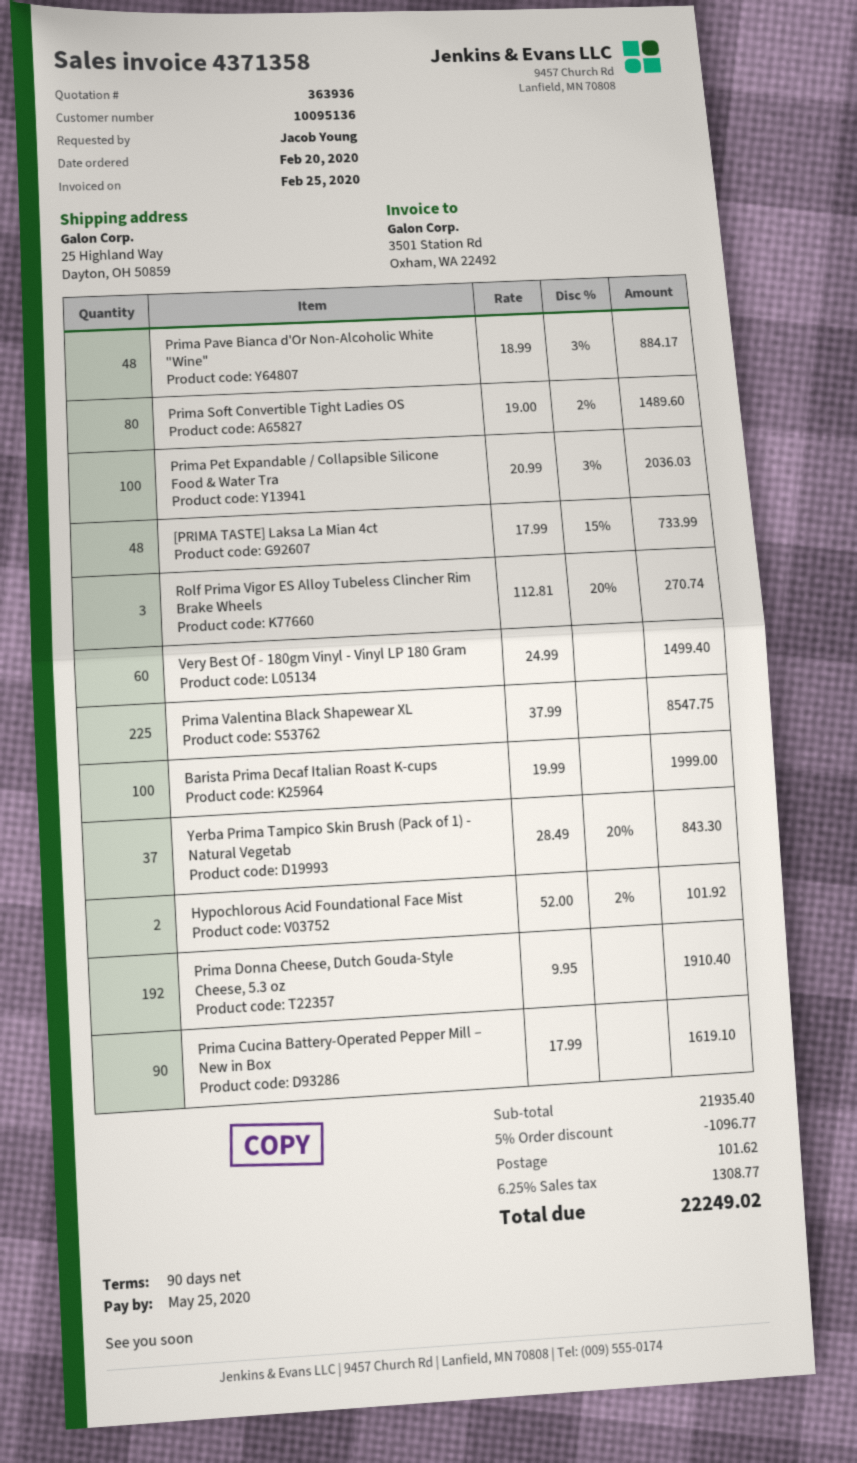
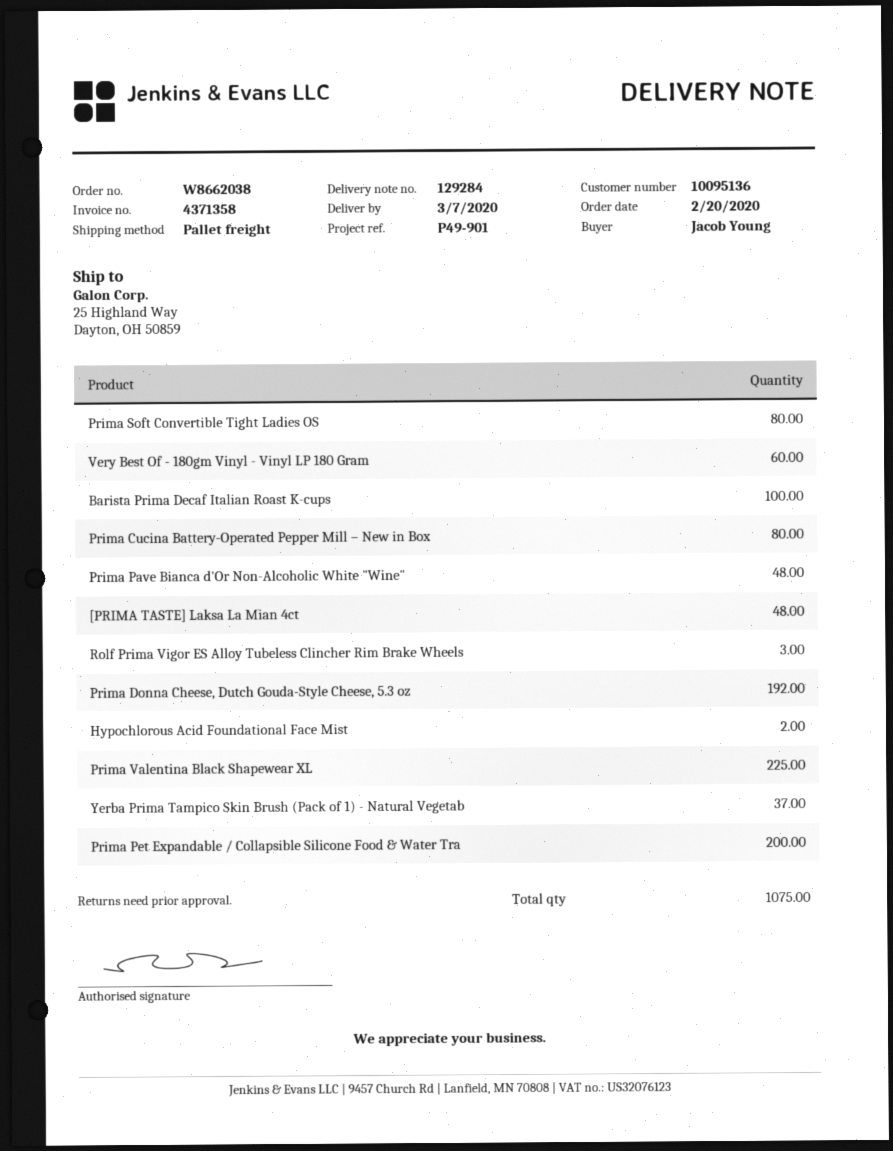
Prima Pet Expandable / Collapsible Silicone Food & Water Tra: 100 -> 200
Prima Cucina Battery-Operated Pepper Mill – New in Box: 90 -> 80

